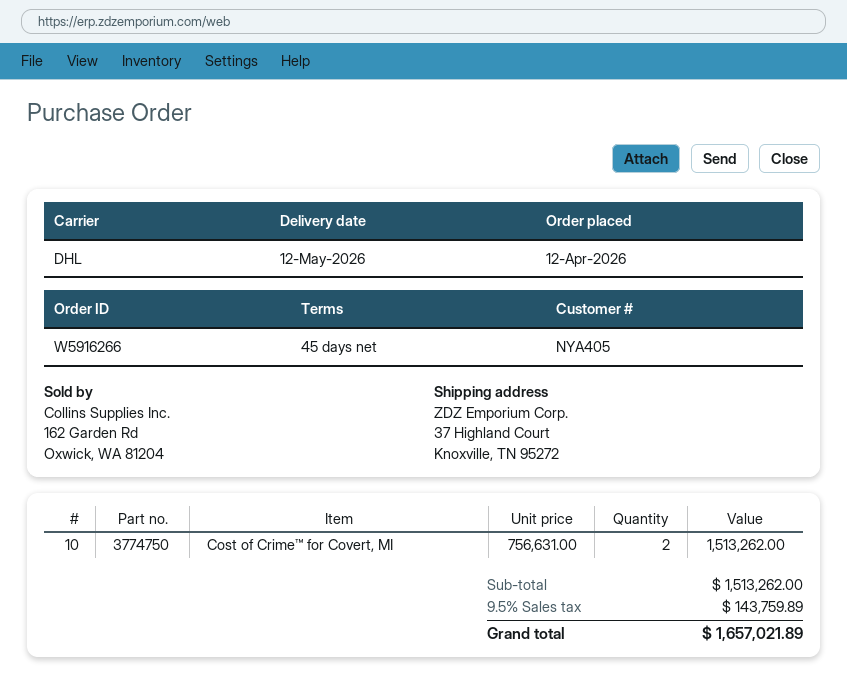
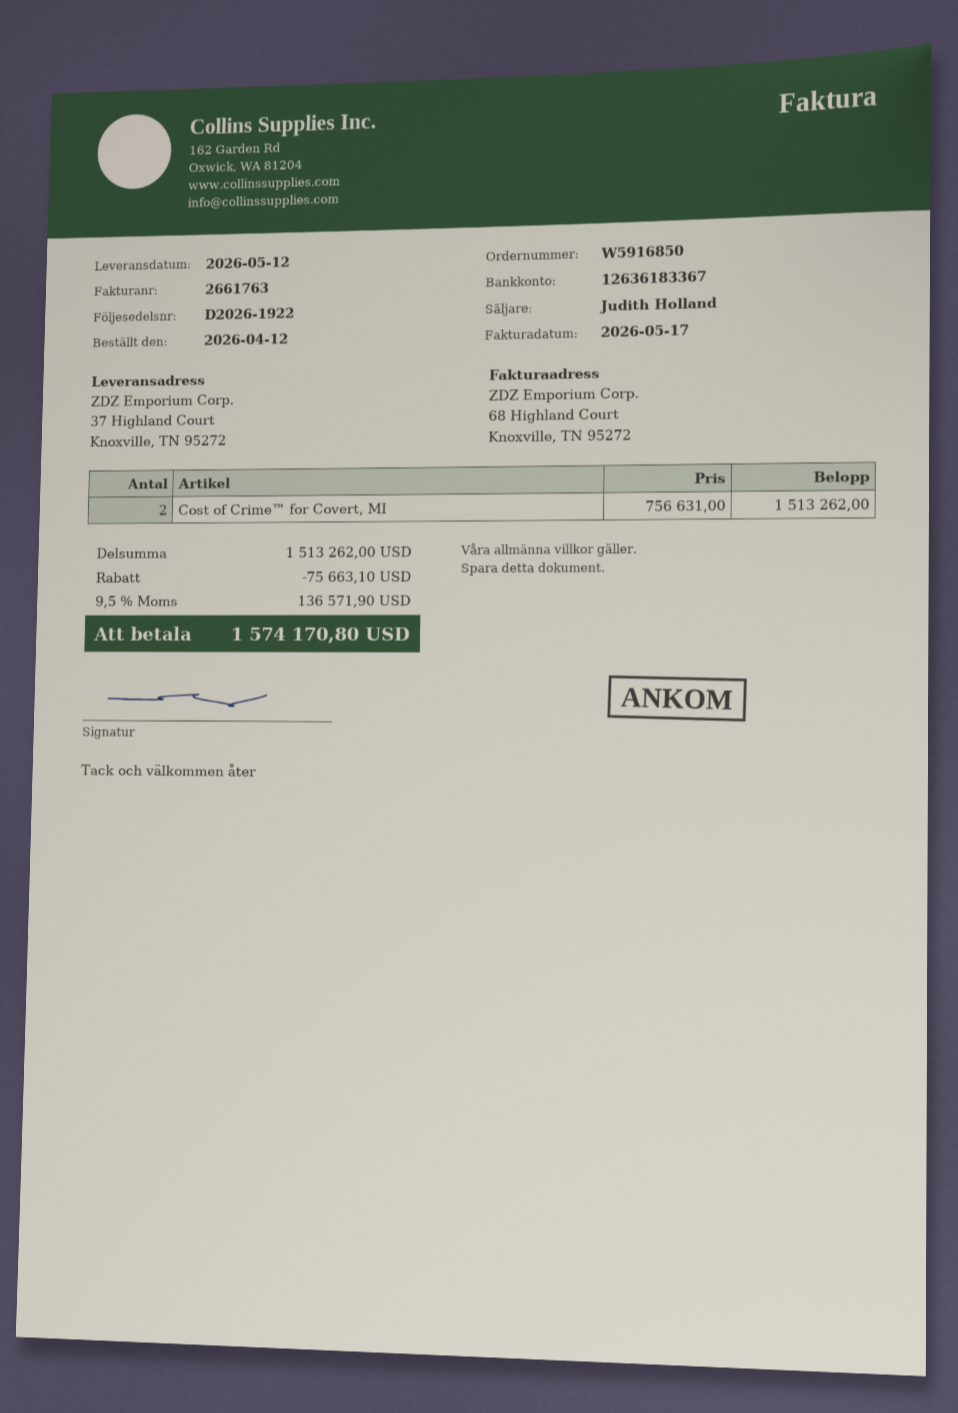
order number: W5916266 -> W5916850
discount: none -> 75663.10
tax: 9.5% = 143759.89 -> 9.5% = 136571.90
total: 1657021.89 -> 1574170.80

